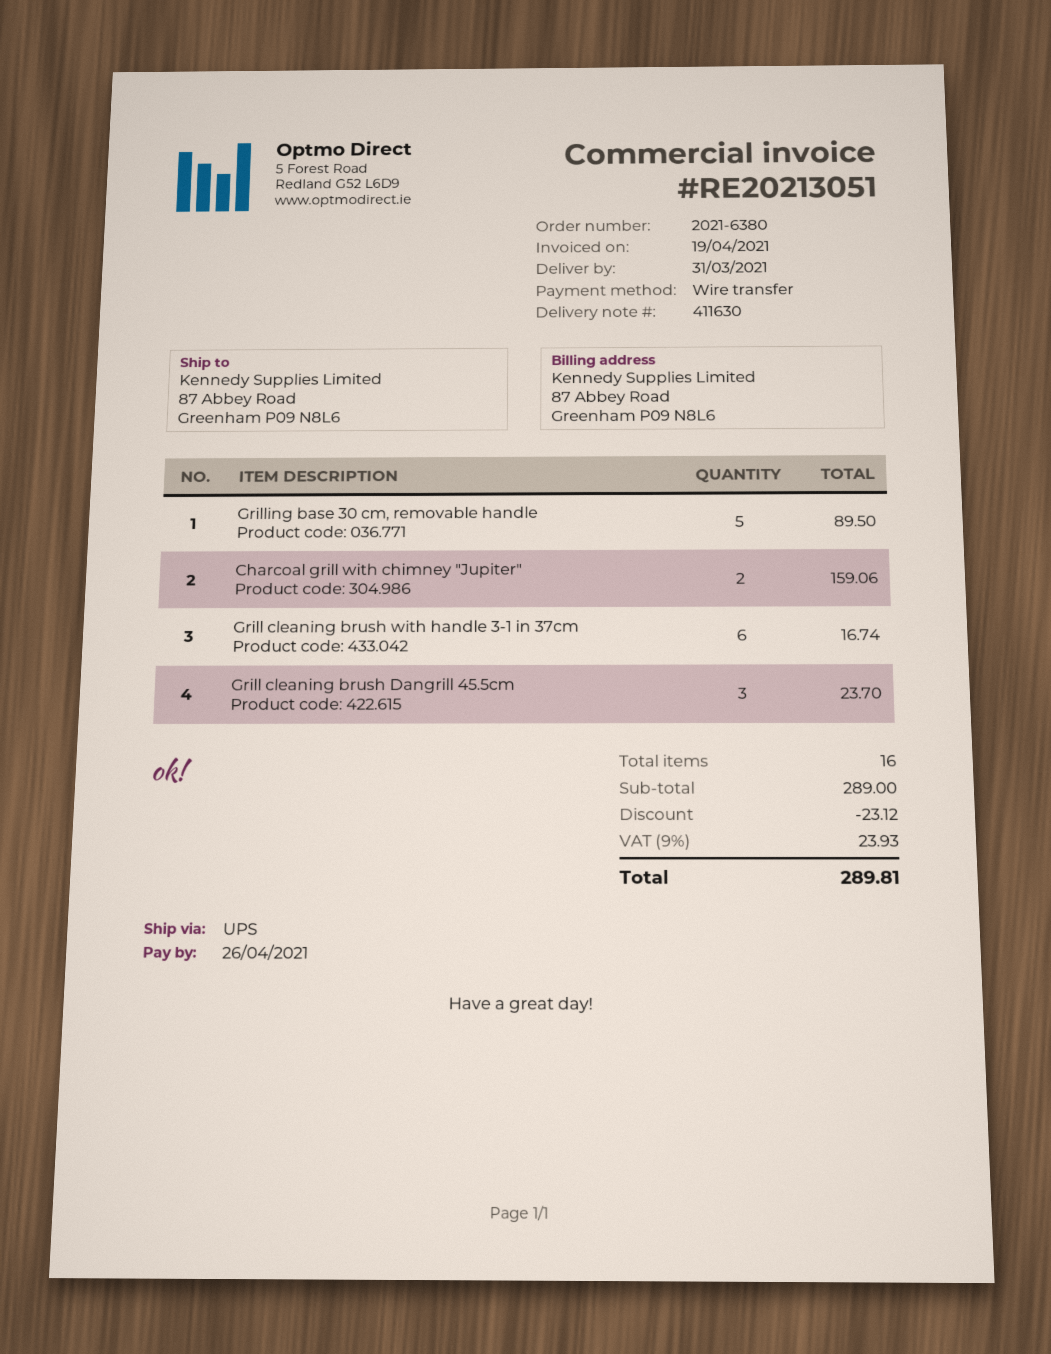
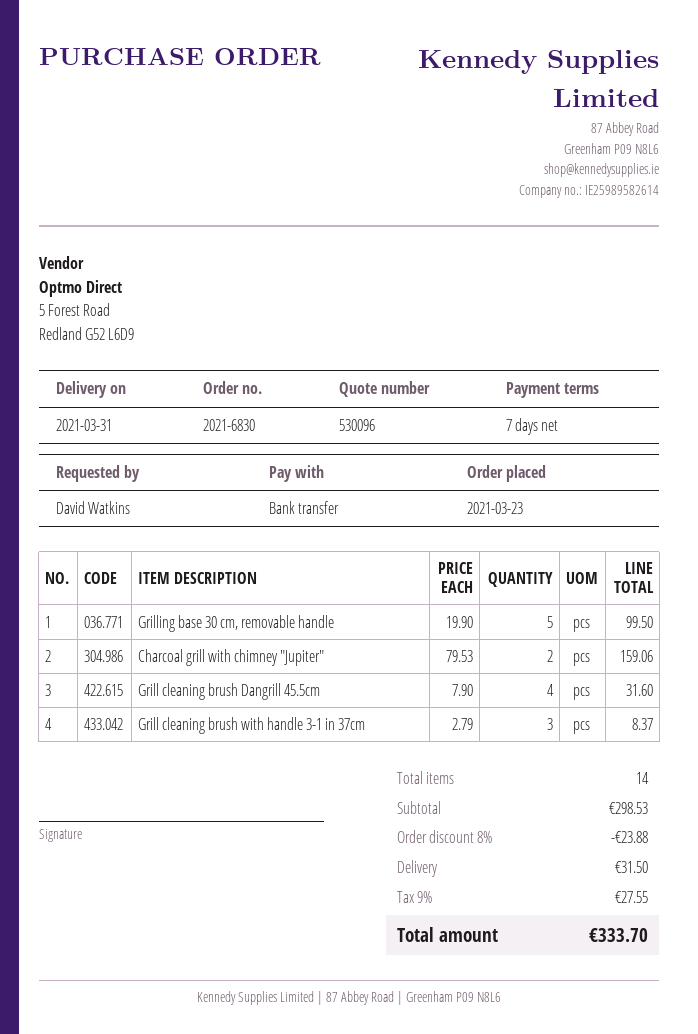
order number: 2021-6380 -> 2021-6830
Grilling base 30 cm, removable handle: 5 for 89.50 -> 5 for 99.50
Grill cleaning brush with handle 3-1 in 37cm: 6 for 16.74 -> 3 for 8.37
Grill cleaning brush Dangrill 45.5cm: 3 for 23.70 -> 4 for 31.60
total quantity: 16 -> 14
subtotal: 289.00 -> 298.53
discount: 23.12 -> 23.88
shipping: none -> 31.50
tax: 9% = 23.93 -> 9% = 27.55
total: 289.81 -> 333.70

